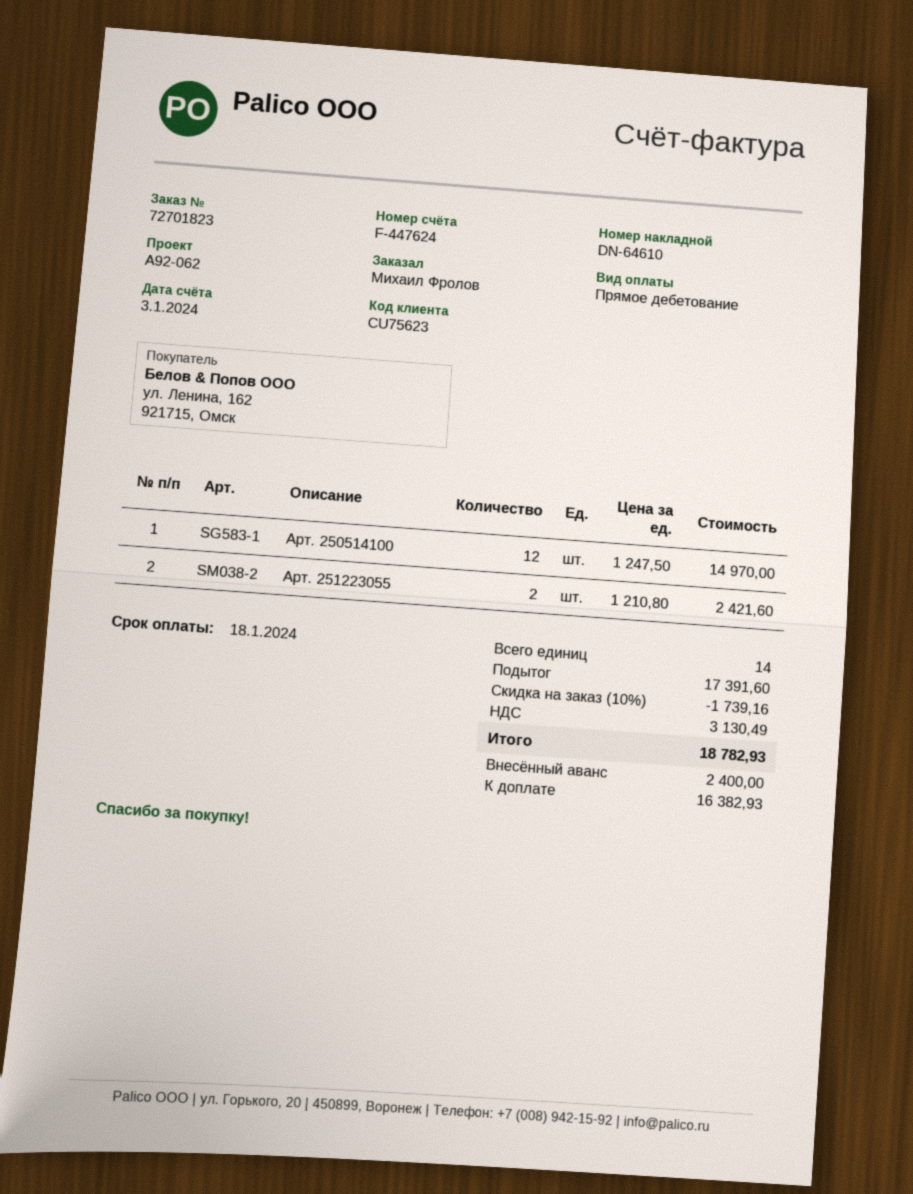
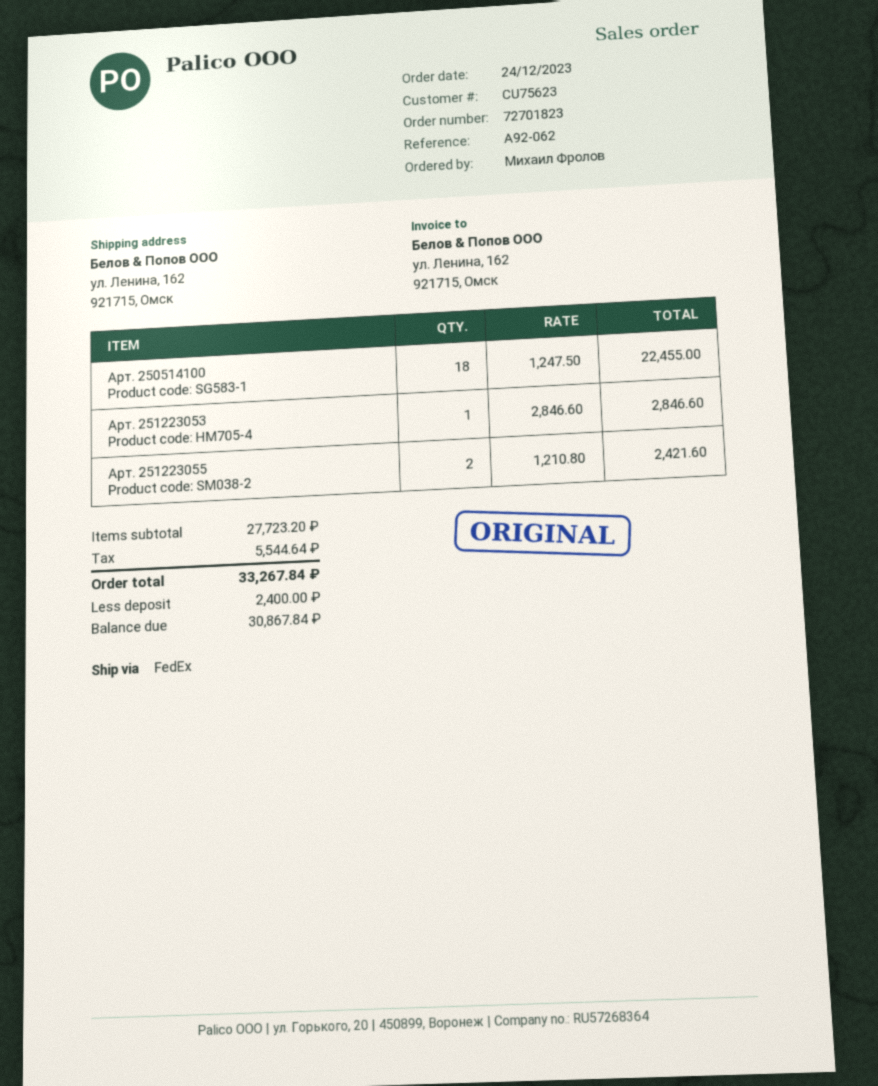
Арт. 250514100: 12 x 1247.50 = 14970.00 -> 18 x 1247.50 = 22455.00
Арт. 251223053: none -> 1 x 2846.60 = 2846.60
subtotal: 17391.60 -> 27723.20
discount: 10% = 1739.16 -> none
tax: 3130.49 -> 5544.64
total: 18782.93 -> 33267.84
balance: 16382.93 -> 30867.84

